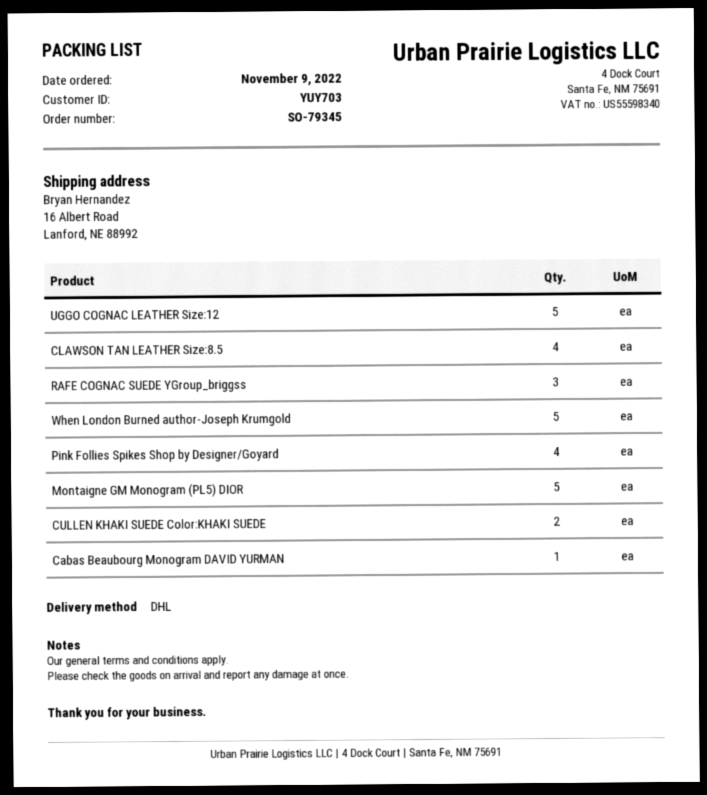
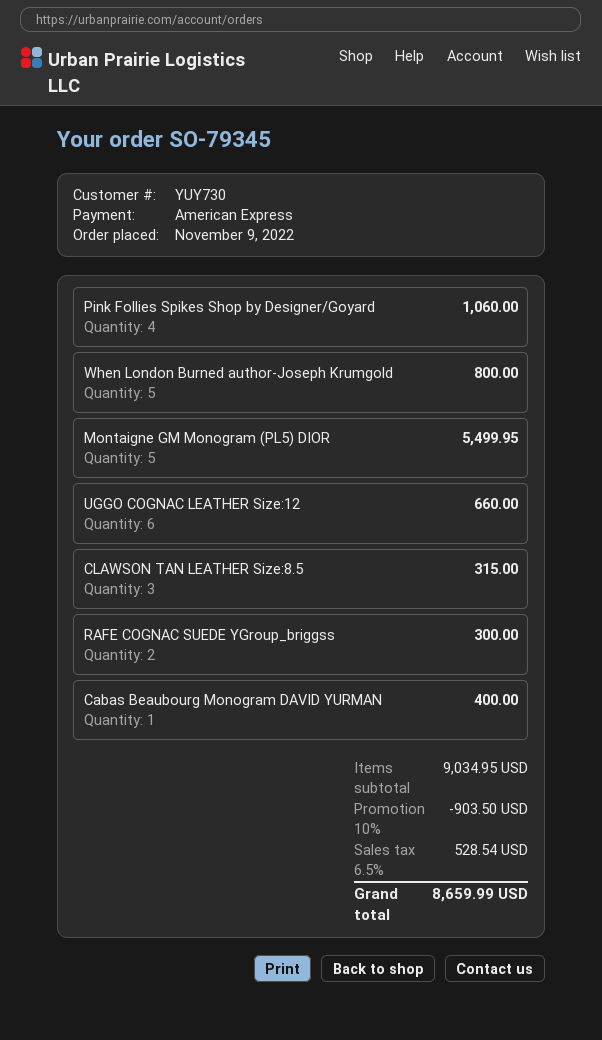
customer number: YUY703 -> YUY730
UGGO COGNAC LEATHER Size:12: 5 -> 6
CLAWSON TAN LEATHER Size:8.5: 4 -> 3
RAFE COGNAC SUEDE YGroup_briggss: 3 -> 2
CULLEN KHAKI SUEDE Color:KHAKI SUEDE: 2 -> none

